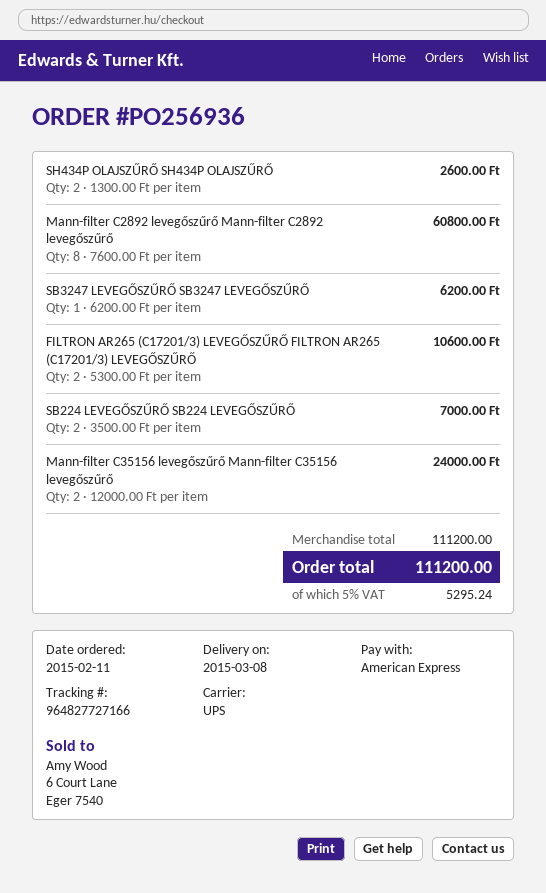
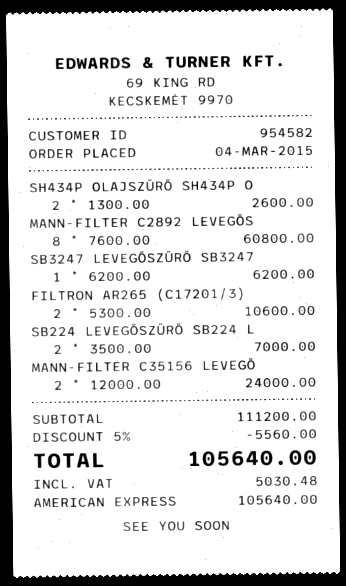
order date: 2015-02-11 -> 2015-03-04
discount: none -> 5% = 5560.00
tax: 5295.24 -> 5030.48
total: 111200.00 -> 105640.00

